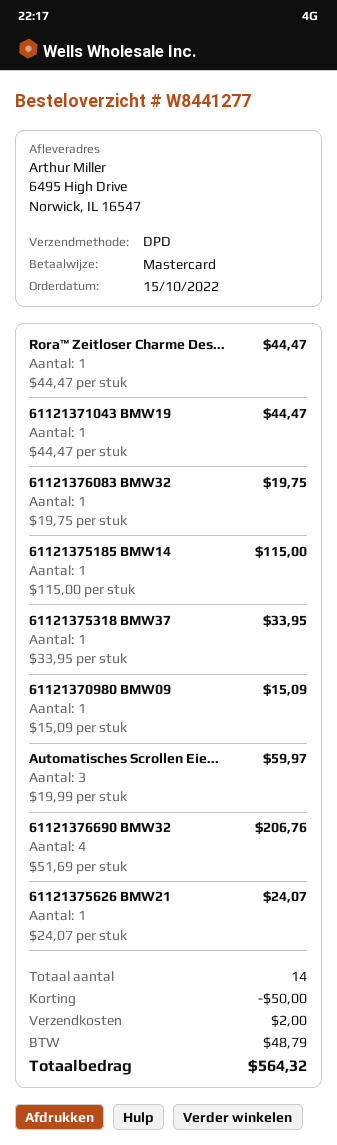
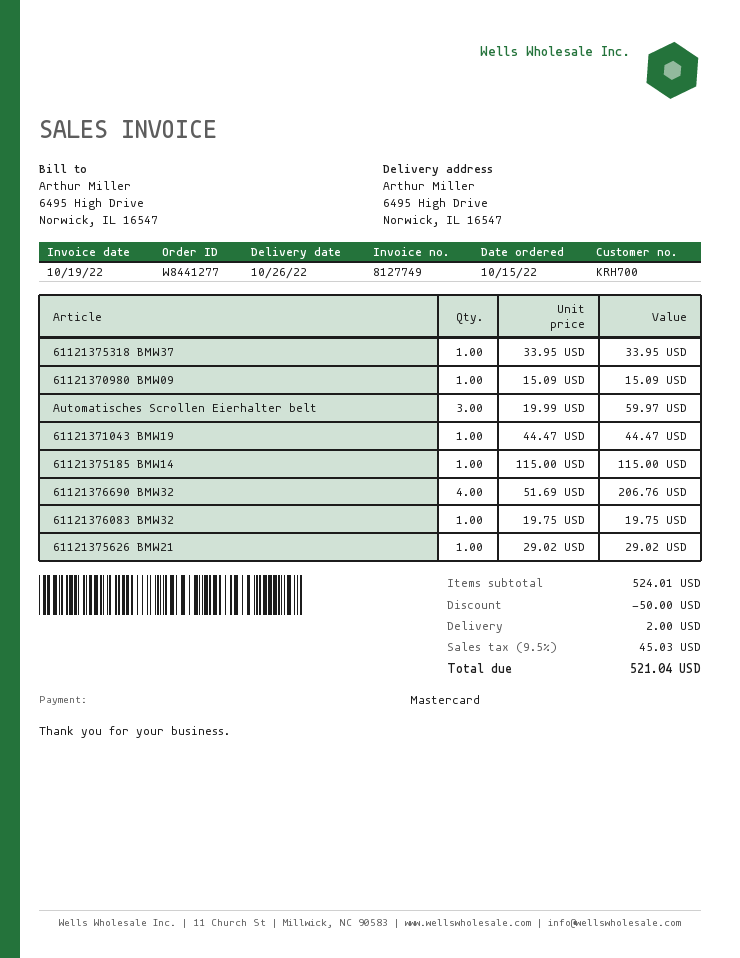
Rora™ Zeitloser Charme Des...: 1 x 44.47 = 44.47 -> none
61121375626 BMW21: 1 x 24.07 = 24.07 -> 1 x 29.02 = 29.02
tax: 48.79 -> 45.03
total: 564.32 -> 521.04

